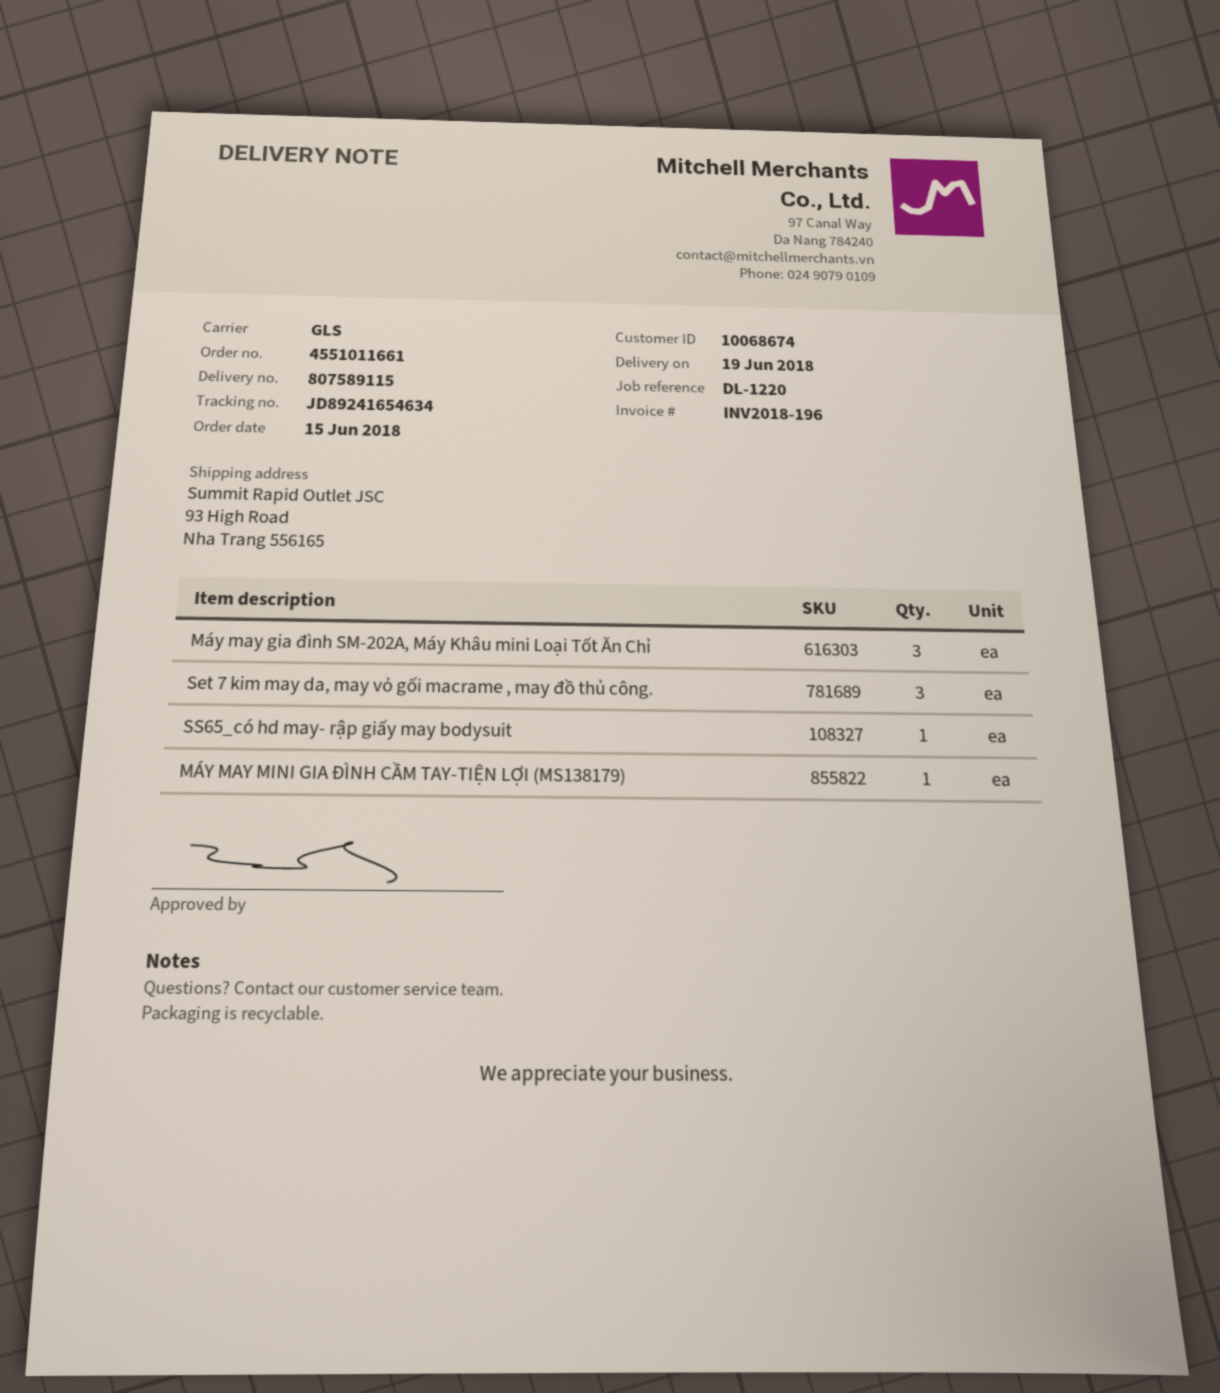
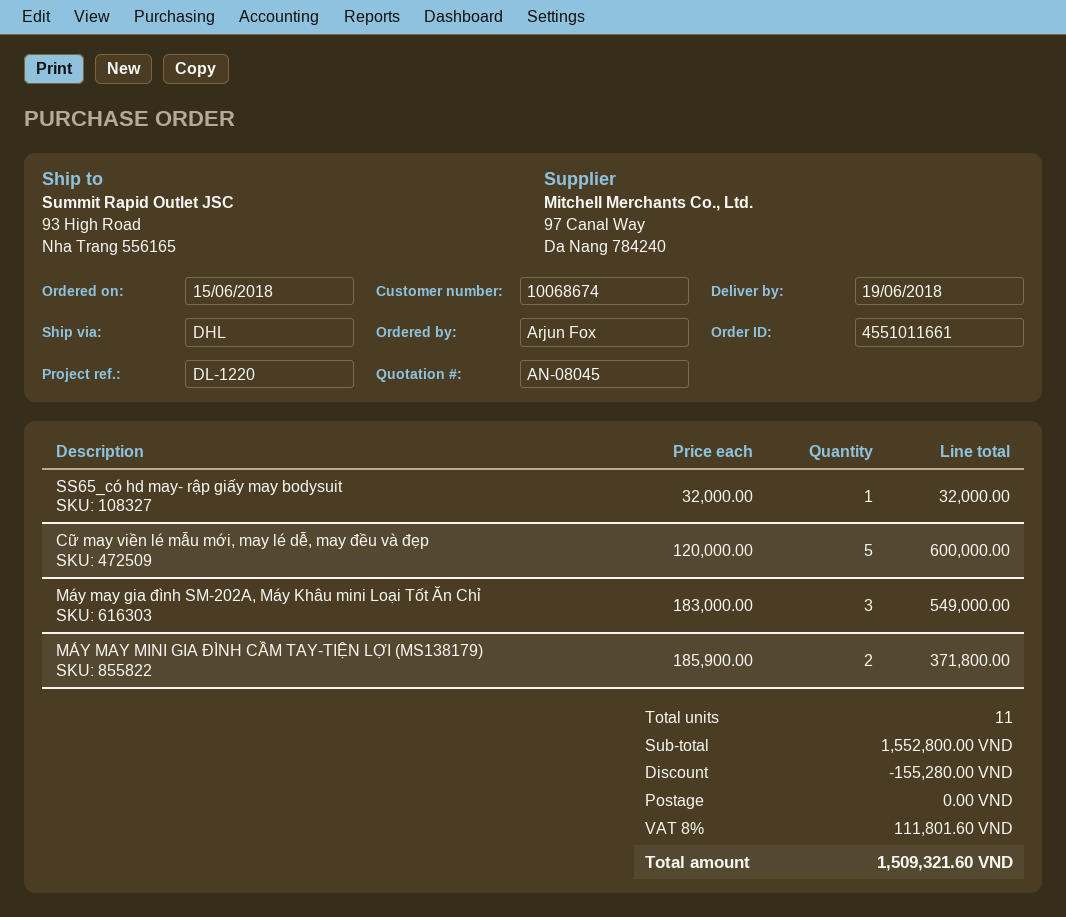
shipping method: GLS -> DHL
Set 7 kim may da, may vỏ gối macrame , may đồ thủ công.: 3 -> none
MÁY MAY MINI GIA ĐÌNH CẦM TAY-TIỆN LỢI (MS138179): 1 -> 2
Cữ may viền lé mẫu mới, may lé dễ, may đều và đẹp: none -> 5

